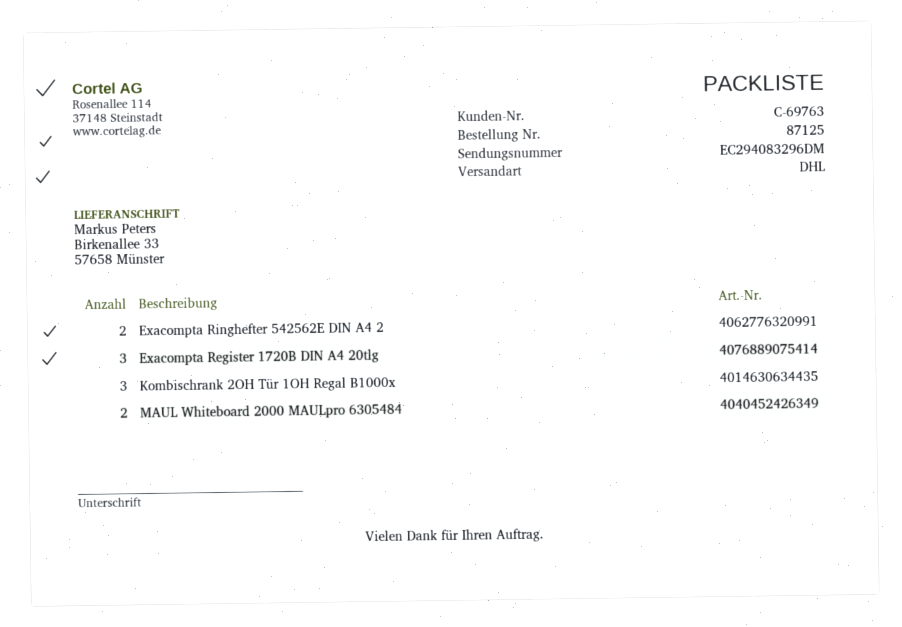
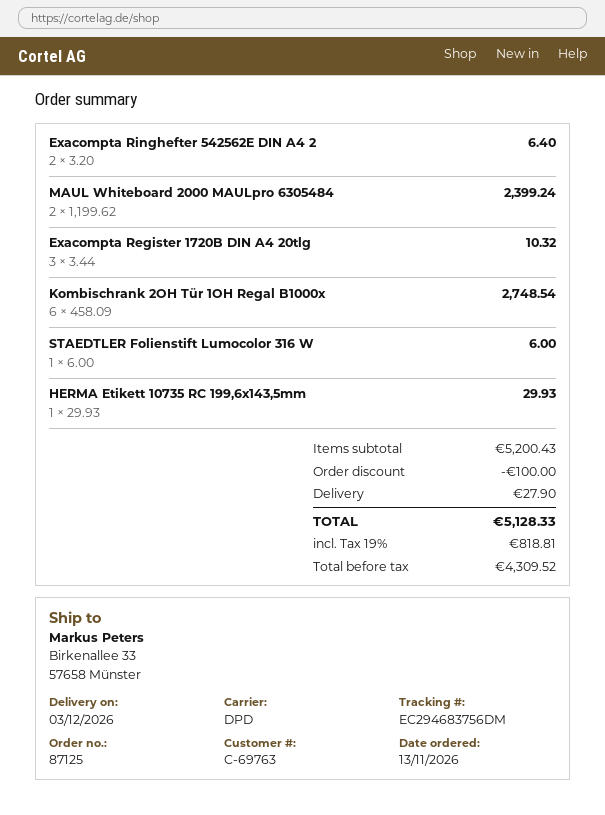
shipping method: DHL -> DPD
tracking number: EC294083296DM -> EC294683756DM
Kombischrank 2OH Tür 1OH Regal B1000x: 3 -> 6
STAEDTLER Folienstift Lumocolor 316 W: none -> 1
HERMA Etikett 10735 RC 199,6x143,5mm: none -> 1

